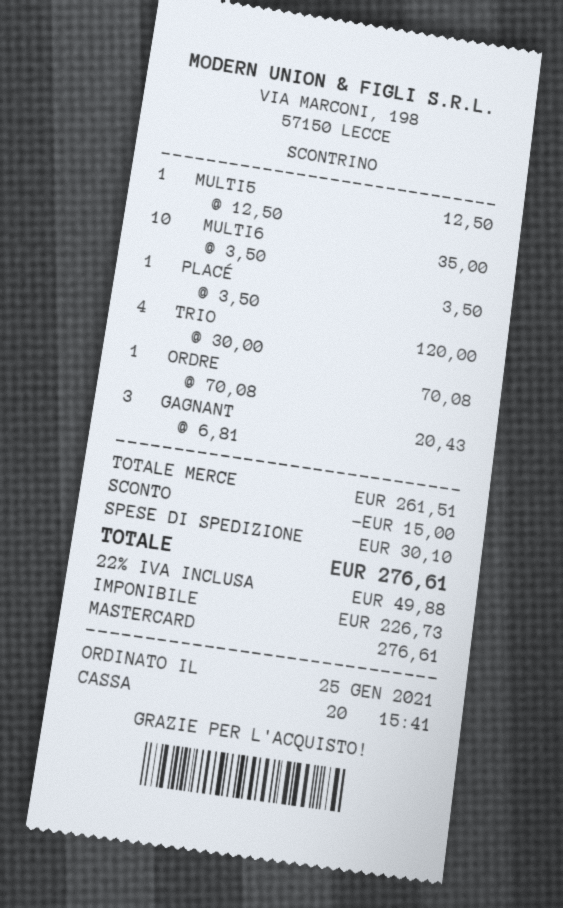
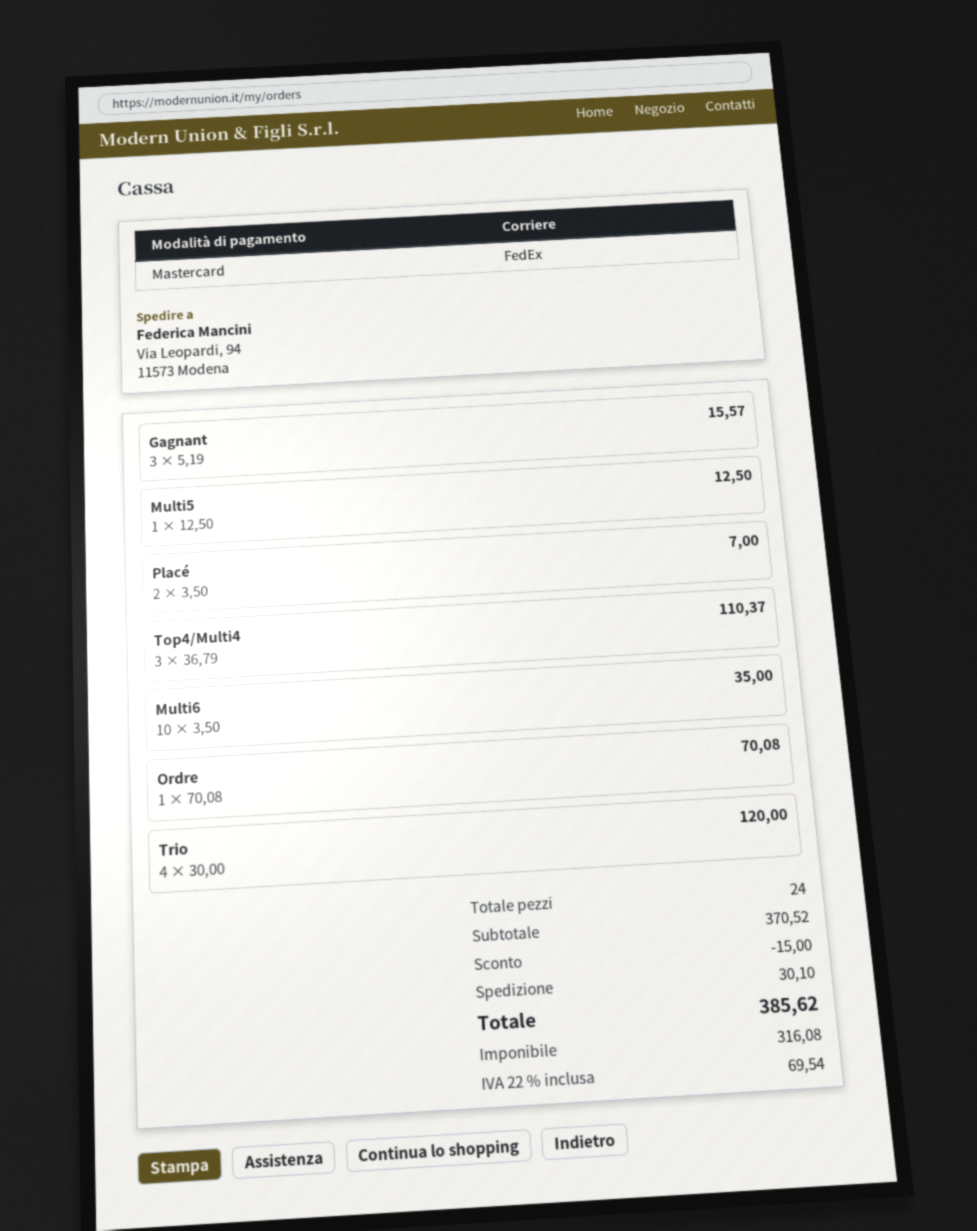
PLACÉ: 1 x 3.50 = 3.50 -> 2 x 3.50 = 7.00
GAGNANT: 3 x 6.81 = 20.43 -> 3 x 5.19 = 15.57
Top4/Multi4: none -> 3 x 36.79 = 110.37
subtotal: 261.51 -> 370.52
net: 226.73 -> 316.08
tax: 22% = 49.88 -> 22% = 69.54
total: 276.61 -> 385.62

